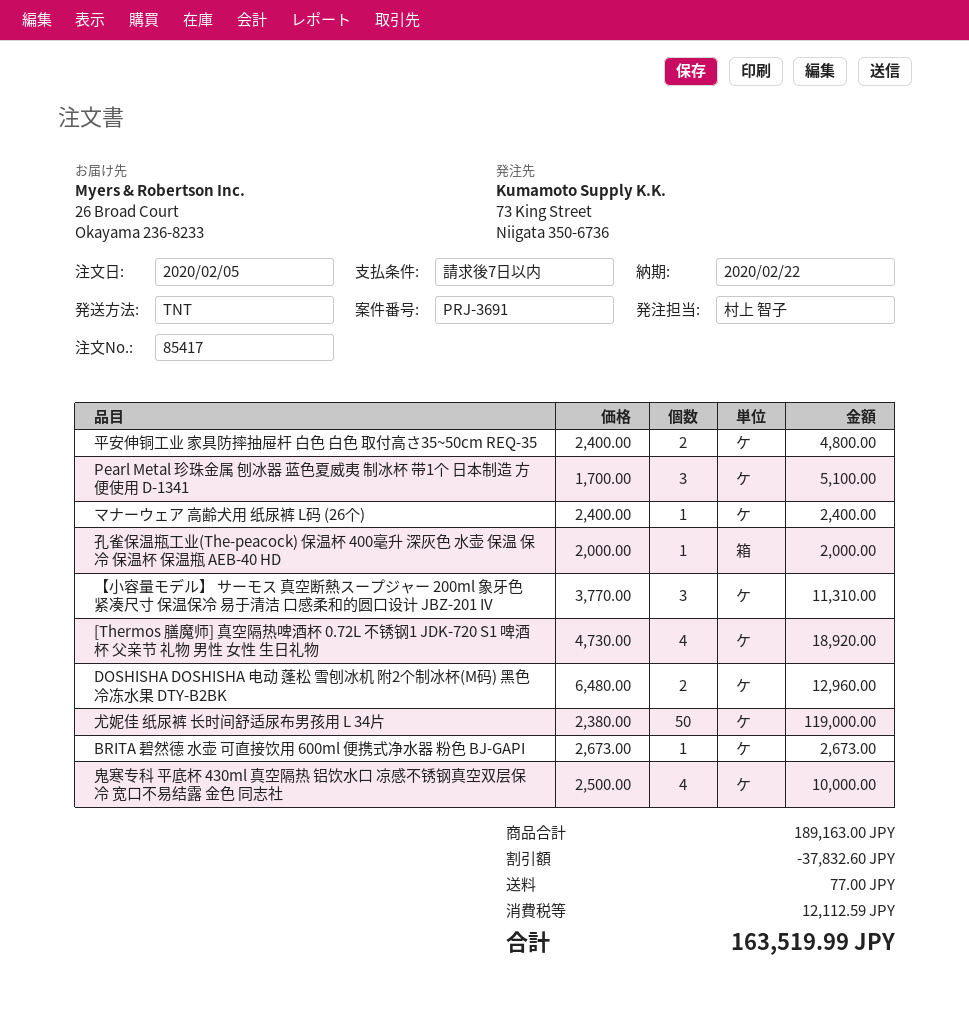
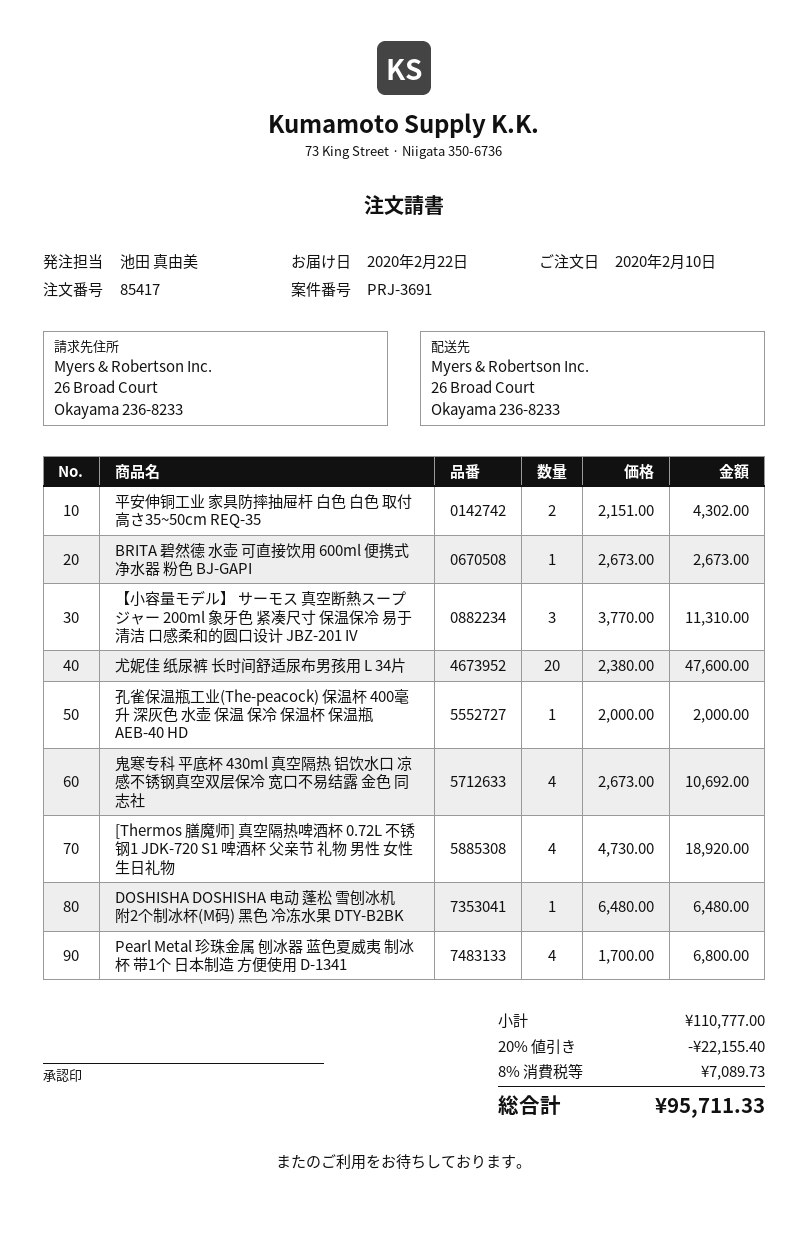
order date: 2020-02-05 -> 2020-02-10
ordered by: 村上 智子 -> 池田 真由美
平安伸铜工业 家具防摔抽屉杆 白色 白色 取付高さ35~50cm REQ-35: 2 x 2400.00 = 4800.00 -> 2 x 2151.00 = 4302.00
Pearl Metal 珍珠金属 刨冰器 蓝色夏威夷 制冰杯 带1个 日本制造 方便使用 D-1341: 3 x 1700.00 = 5100.00 -> 4 x 1700.00 = 6800.00
マナーウェア 高齢犬用 纸尿裤 L码 (26个): 1 x 2400.00 = 2400.00 -> none
DOSHISHA DOSHISHA 电动 蓬松 雪刨冰机 附2个制冰杯(M码) 黑色 冷冻水果 DTY-B2BK: 2 x 6480.00 = 12960.00 -> 1 x 6480.00 = 6480.00
尤妮佳 纸尿裤 长时间舒适尿布男孩用 L 34片: 50 x 2380.00 = 119000.00 -> 20 x 2380.00 = 47600.00
鬼寒专科 平底杯 430ml 真空隔热 铝饮水口 凉感不锈钢真空双层保冷 宽口不易结露 金色 同志社: 4 x 2500.00 = 10000.00 -> 4 x 2673.00 = 10692.00
subtotal: 189163.00 -> 110777.00
discount: 37832.60 -> 22155.40
shipping: 77.00 -> none
tax: 12112.59 -> 7089.73
total: 163519.99 -> 95711.33

